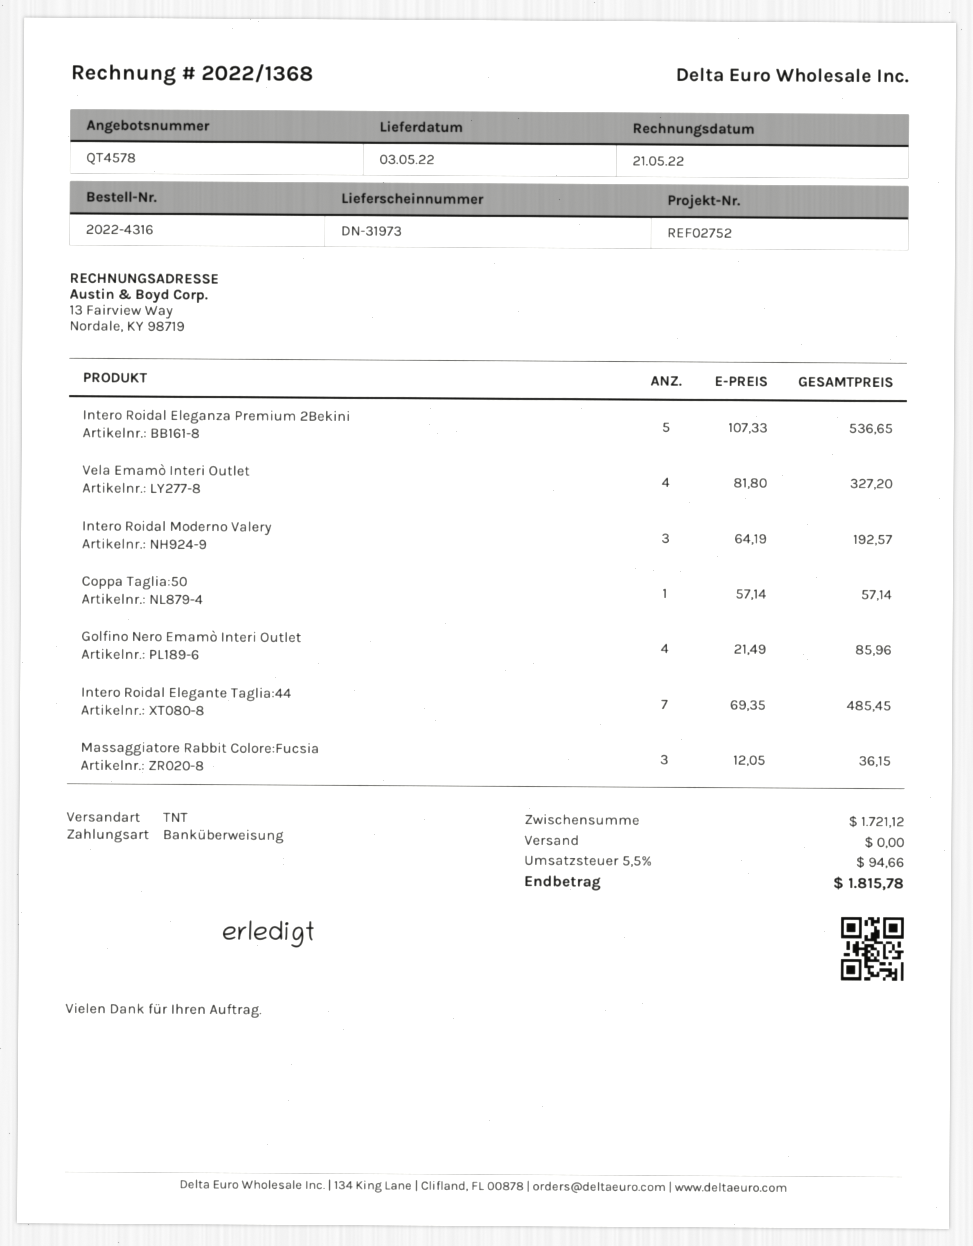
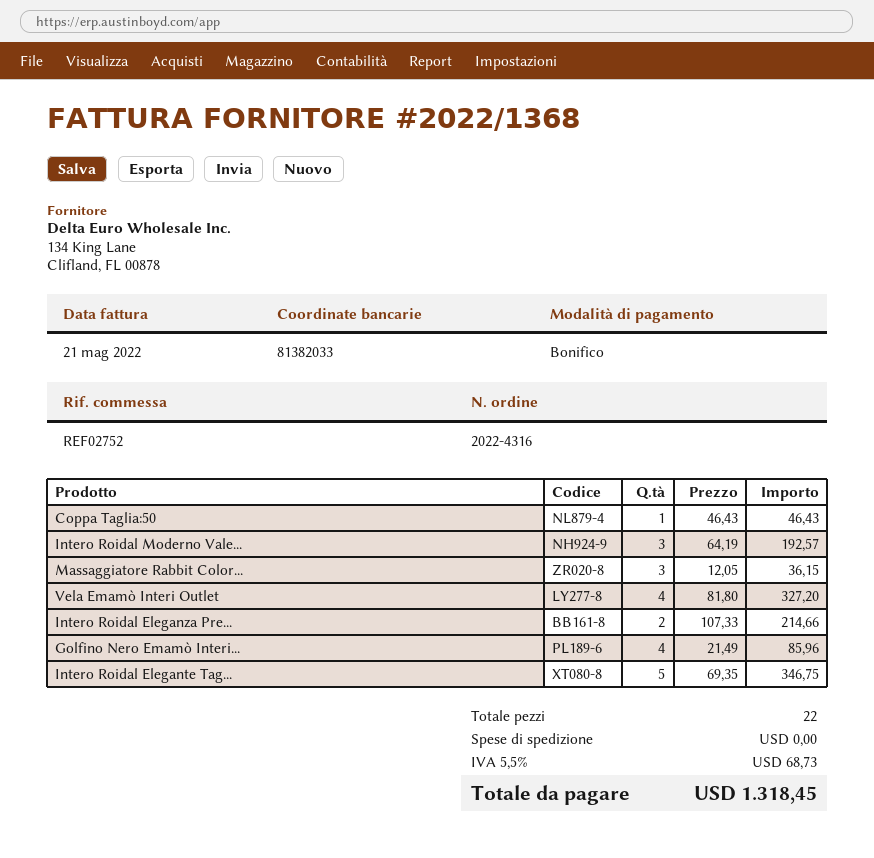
Intero Roidal Eleganza Premium 2Bekini: 5 x 107.33 = 536.65 -> 2 x 107.33 = 214.66
Coppa Taglia:50: 1 x 57.14 = 57.14 -> 1 x 46.43 = 46.43
Intero Roidal Elegante Taglia:44: 7 x 69.35 = 485.45 -> 5 x 69.35 = 346.75
tax: 5.5% = 94.66 -> 5.5% = 68.73
total: 1815.78 -> 1318.45

